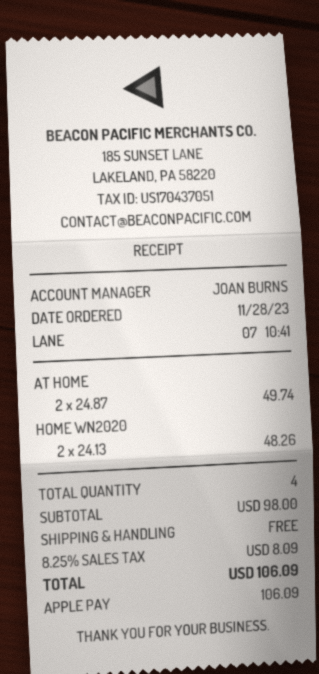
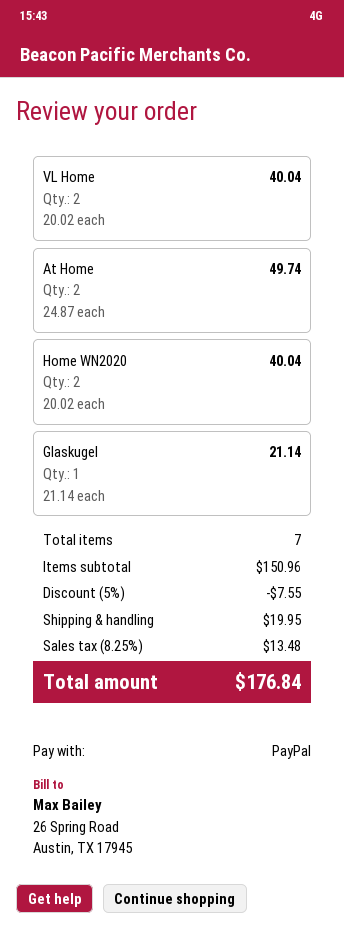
payment method: Apple Pay -> PayPal
HOME WN2020: 2 x 24.13 = 48.26 -> 2 x 20.02 = 40.04
VL Home: none -> 2 x 20.02 = 40.04
Glaskugel: none -> 1 x 21.14 = 21.14
total quantity: 4 -> 7
subtotal: 98.00 -> 150.96
discount: none -> 5% = 7.55
shipping: 0.00 -> 19.95
tax: 8.25% = 8.09 -> 8.25% = 13.48
total: 106.09 -> 176.84

